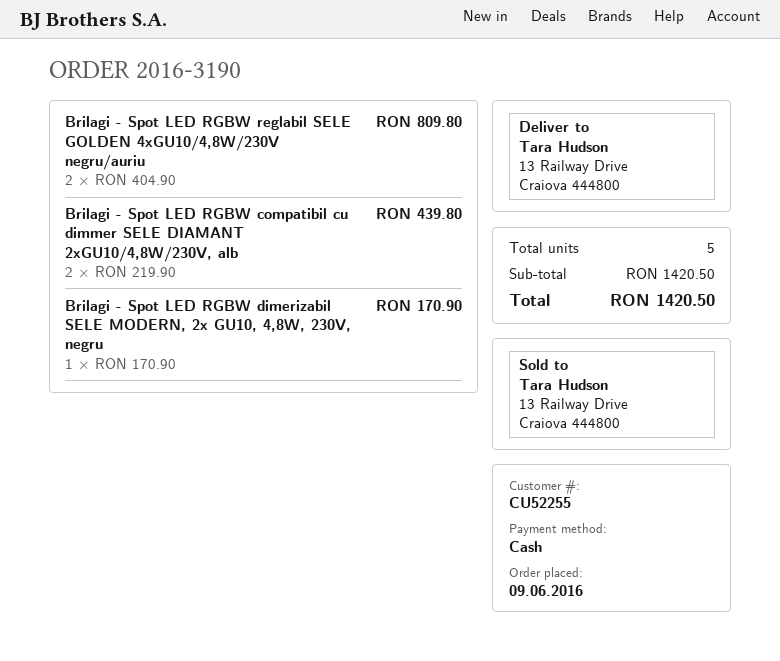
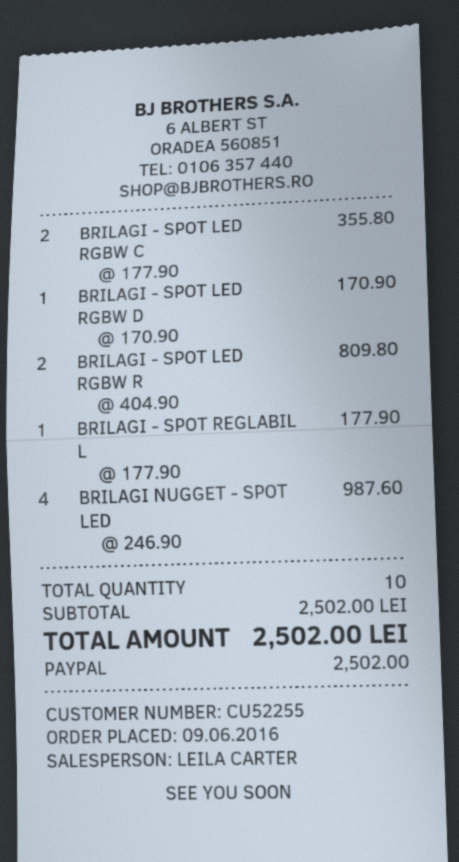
payment method: cash -> PayPal
Brilagi - Spot LED RGBW compatibil cu dimmer SELE DIAMANT 2xGU10/4,8W/230V, alb: 2 x 219.90 = 439.80 -> 2 x 177.90 = 355.80
BRILAGI - SPOT REGLABIL L: none -> 1 x 177.90 = 177.90
BRILAGI NUGGET - SPOT LED: none -> 4 x 246.90 = 987.60
total quantity: 5 -> 10
subtotal: 1420.50 -> 2502.00
total: 1420.50 -> 2502.00

